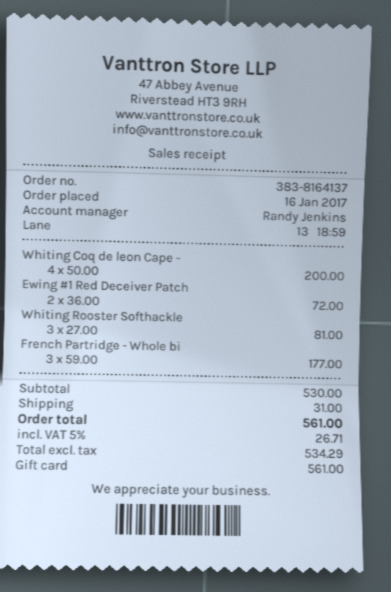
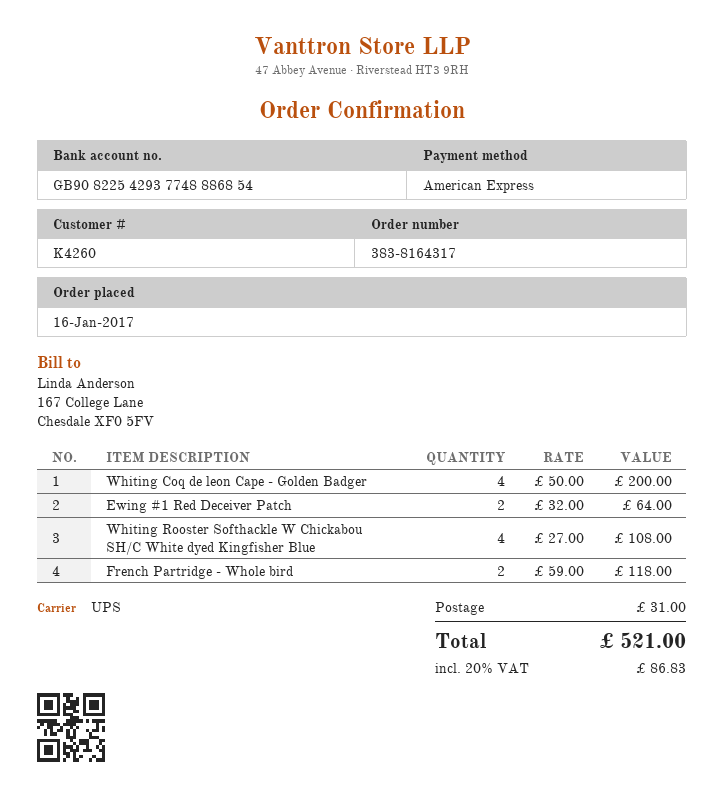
order number: 383-8164137 -> 383-8164317
payment method: gift card -> American Express
Ewing #1 Red Deceiver Patch: 2 x 36.00 = 72.00 -> 2 x 32.00 = 64.00
Whiting Rooster Softhackle: 3 x 27.00 = 81.00 -> 4 x 27.00 = 108.00
French Partridge - Whole bi: 3 x 59.00 = 177.00 -> 2 x 59.00 = 118.00
tax: 5% = 26.71 -> 20% = 86.83
total: 561.00 -> 521.00

